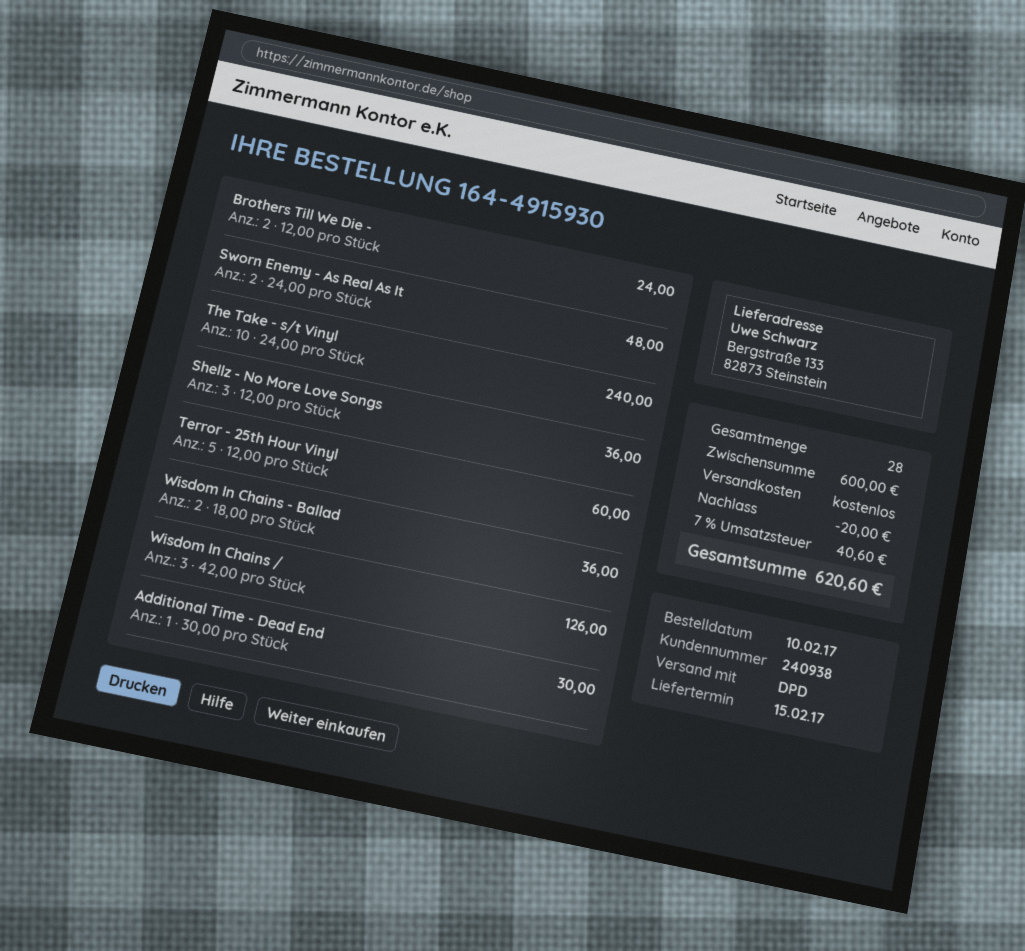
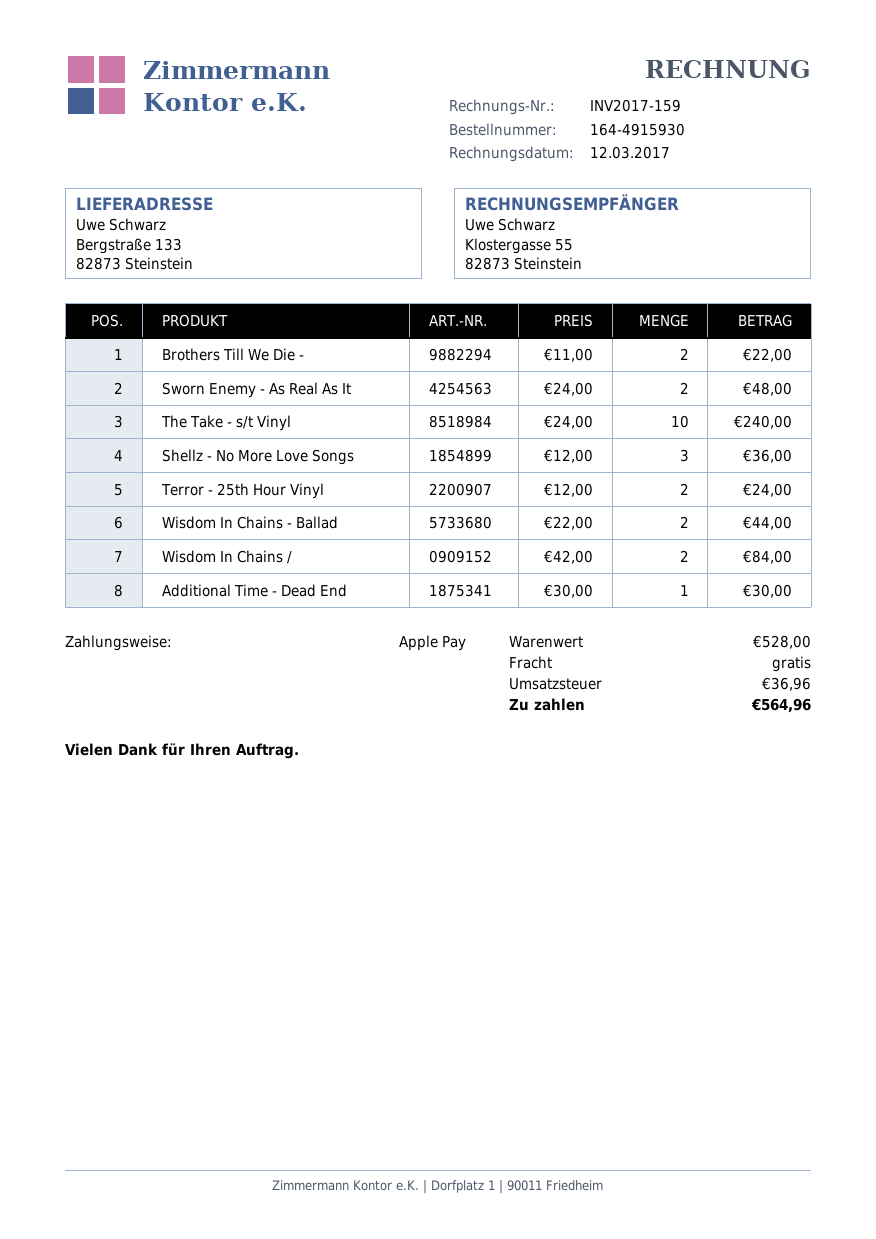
Brothers Till We Die -: 2 x 12.00 = 24.00 -> 2 x 11.00 = 22.00
Terror - 25th Hour Vinyl: 5 x 12.00 = 60.00 -> 2 x 12.00 = 24.00
Wisdom In Chains - Ballad: 2 x 18.00 = 36.00 -> 2 x 22.00 = 44.00
Wisdom In Chains /: 3 x 42.00 = 126.00 -> 2 x 42.00 = 84.00
subtotal: 600.00 -> 528.00
discount: 20.00 -> none
tax: 40.60 -> 36.96
total: 620.60 -> 564.96

